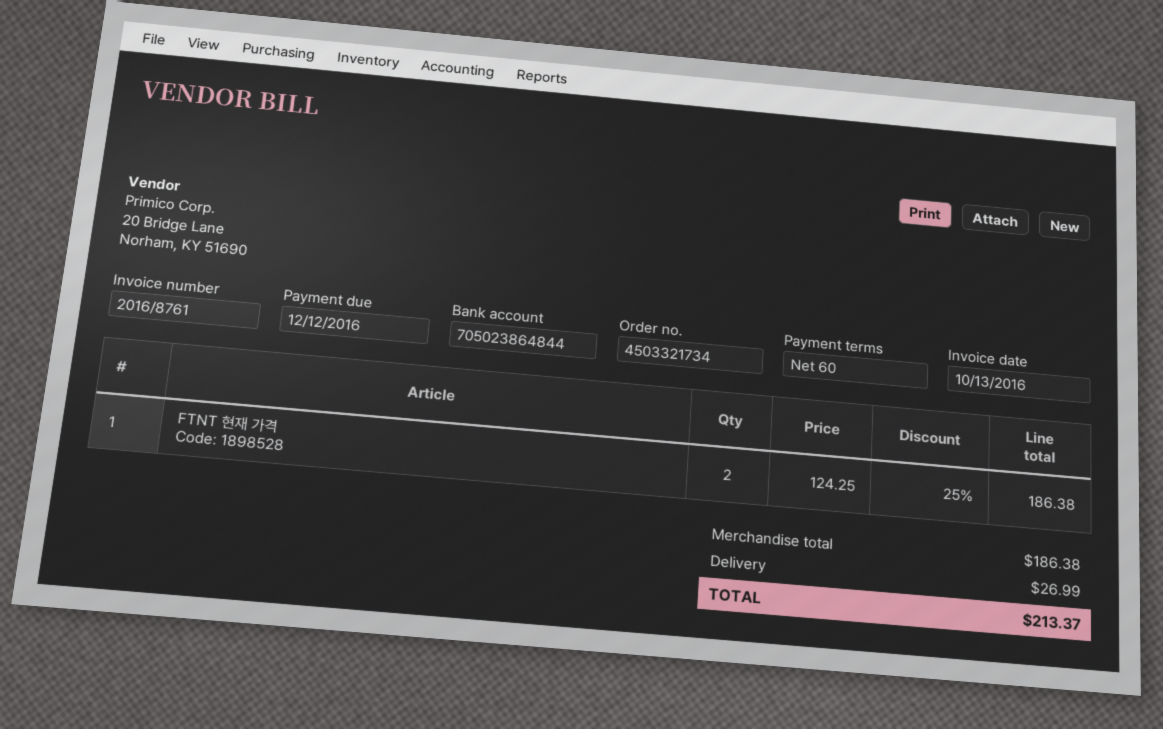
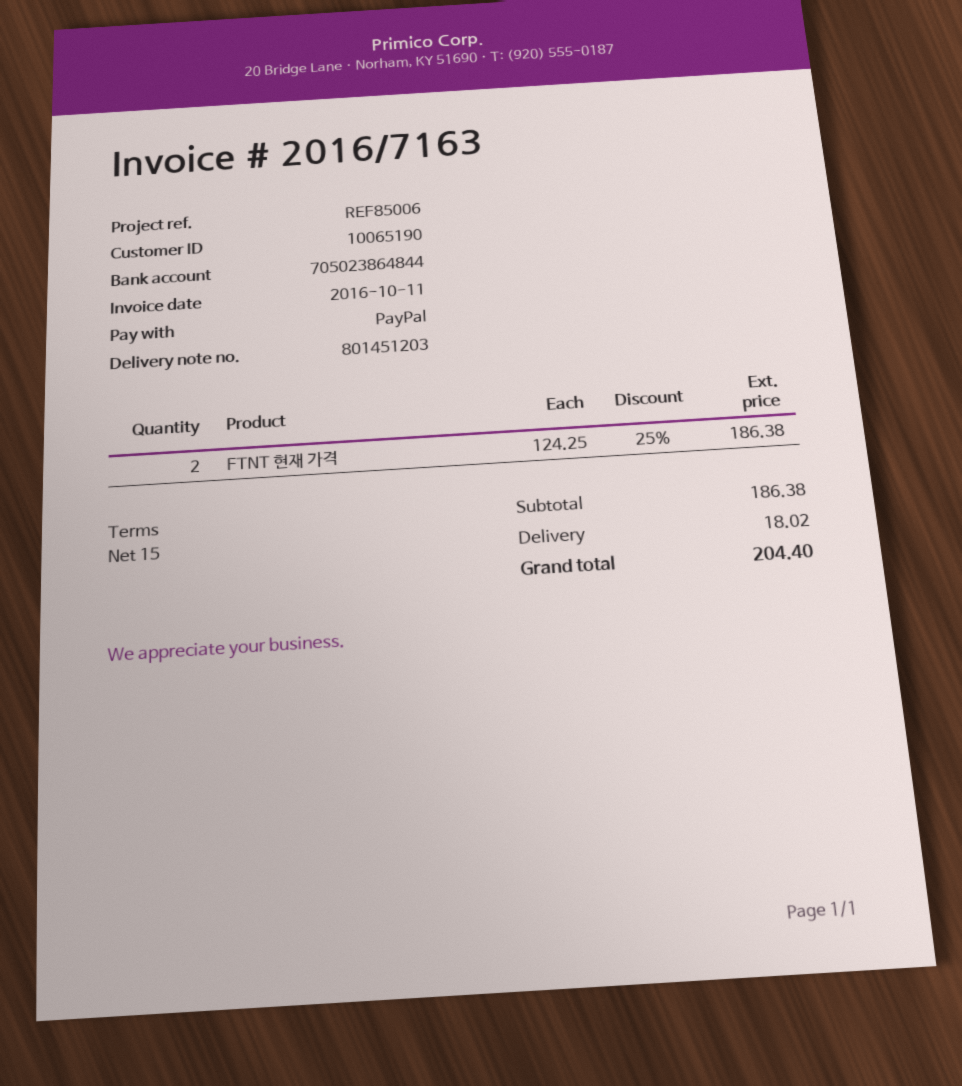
invoice number: 2016/8761 -> 2016/7163
invoice date: 2016-10-13 -> 2016-10-11
payment terms: 60 days -> 15 days
shipping: 26.99 -> 18.02
total: 213.37 -> 204.40

